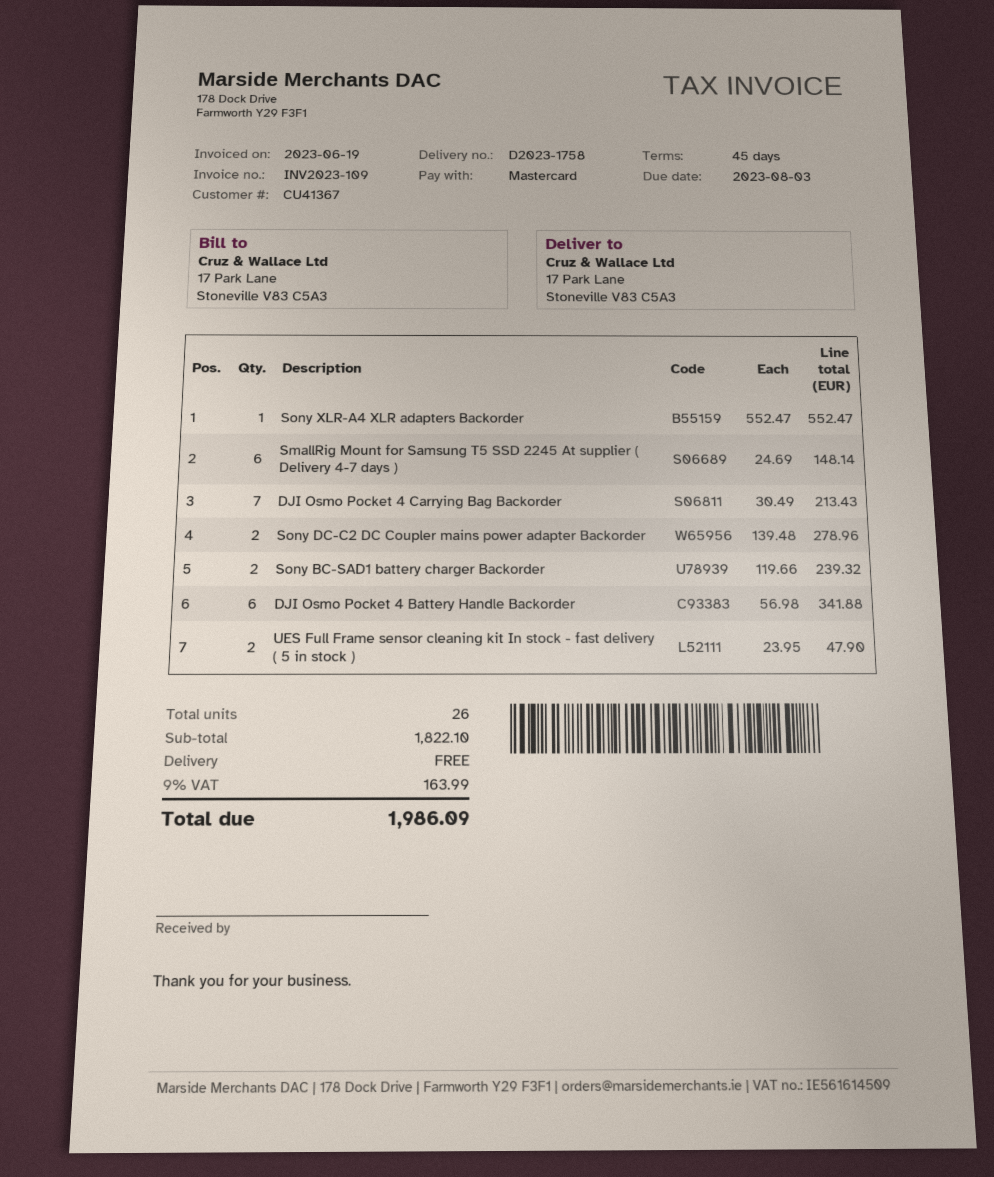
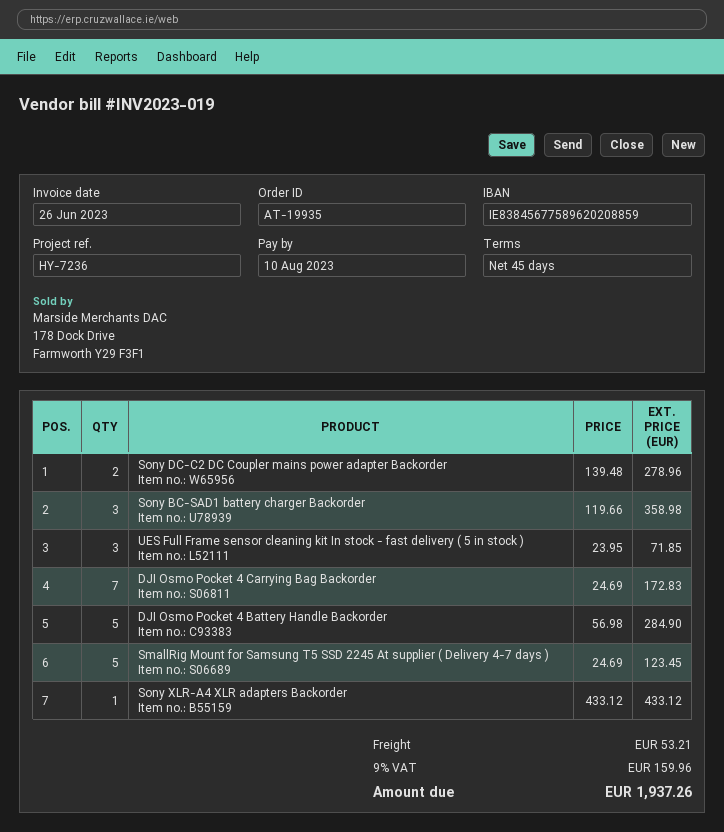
invoice number: INV2023-109 -> INV2023-019
invoice date: 2023-06-19 -> 2023-06-26
due date: 2023-08-03 -> 2023-08-10
Sony XLR-A4 XLR adapters Backorder: 1 x 552.47 = 552.47 -> 1 x 433.12 = 433.12
SmallRig Mount for Samsung T5 SSD 2245 At supplier ( Delivery 4-7 days ): 6 x 24.69 = 148.14 -> 5 x 24.69 = 123.45
DJI Osmo Pocket 4 Carrying Bag Backorder: 7 x 30.49 = 213.43 -> 7 x 24.69 = 172.83
Sony BC-SAD1 battery charger Backorder: 2 x 119.66 = 239.32 -> 3 x 119.66 = 358.98
DJI Osmo Pocket 4 Battery Handle Backorder: 6 x 56.98 = 341.88 -> 5 x 56.98 = 284.90
UES Full Frame sensor cleaning kit In stock - fast delivery ( 5 in stock ): 2 x 23.95 = 47.90 -> 3 x 23.95 = 71.85
shipping: 0.00 -> 53.21
tax: 9% = 163.99 -> 9% = 159.96
total: 1986.09 -> 1937.26

